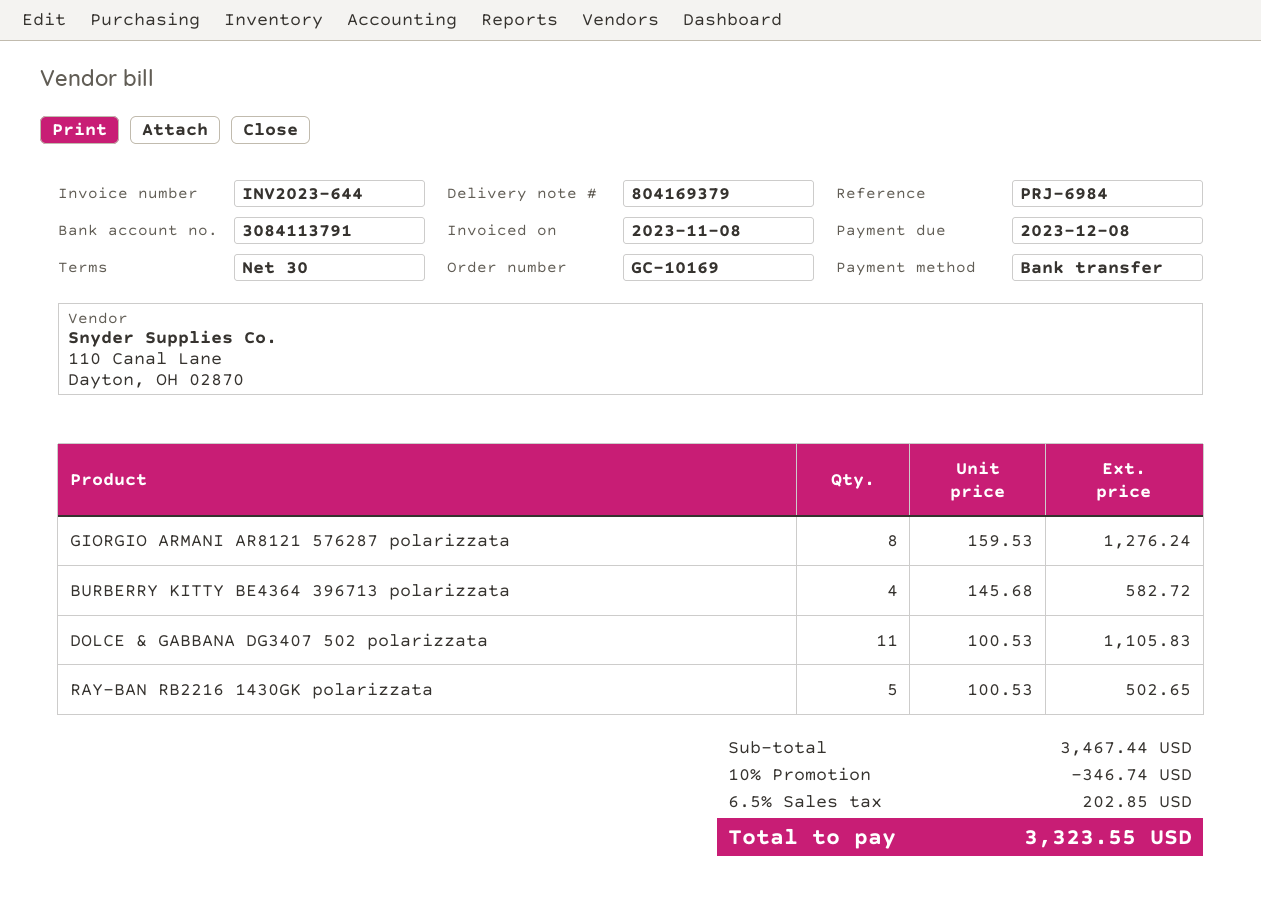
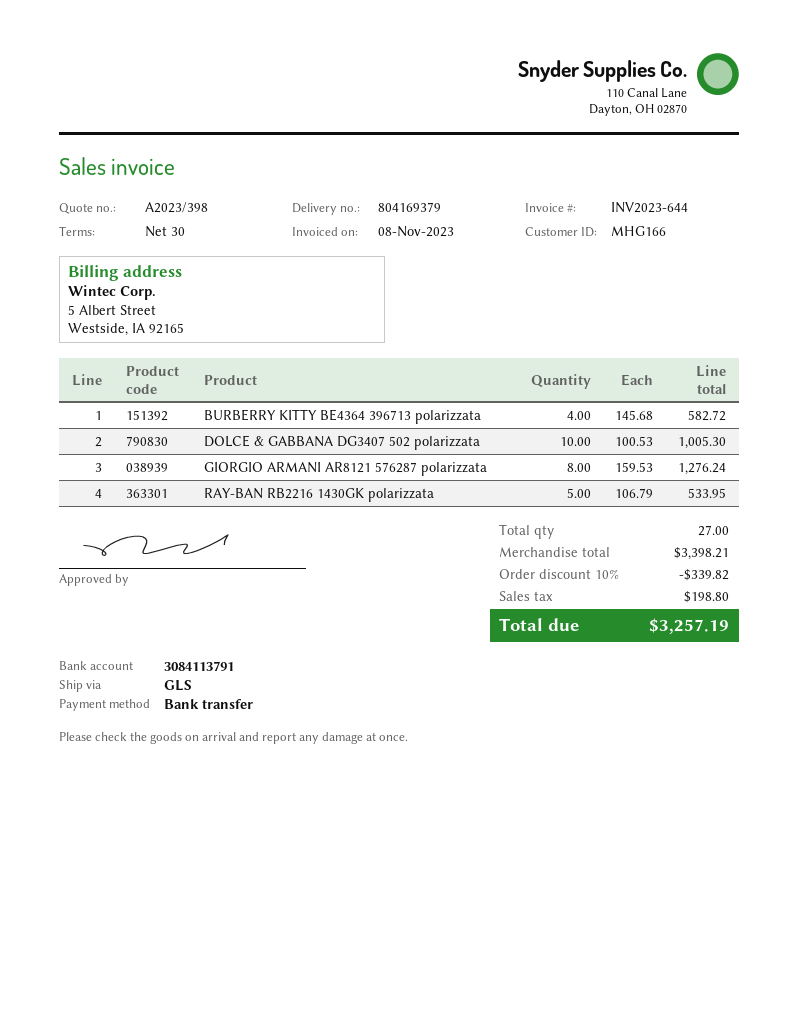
DOLCE & GABBANA DG3407 502 polarizzata: 11 x 100.53 = 1105.83 -> 10 x 100.53 = 1005.30
RAY-BAN RB2216 1430GK polarizzata: 5 x 100.53 = 502.65 -> 5 x 106.79 = 533.95
subtotal: 3467.44 -> 3398.21
discount: 10% = 346.74 -> 10% = 339.82
tax: 202.85 -> 198.80
total: 3323.55 -> 3257.19

